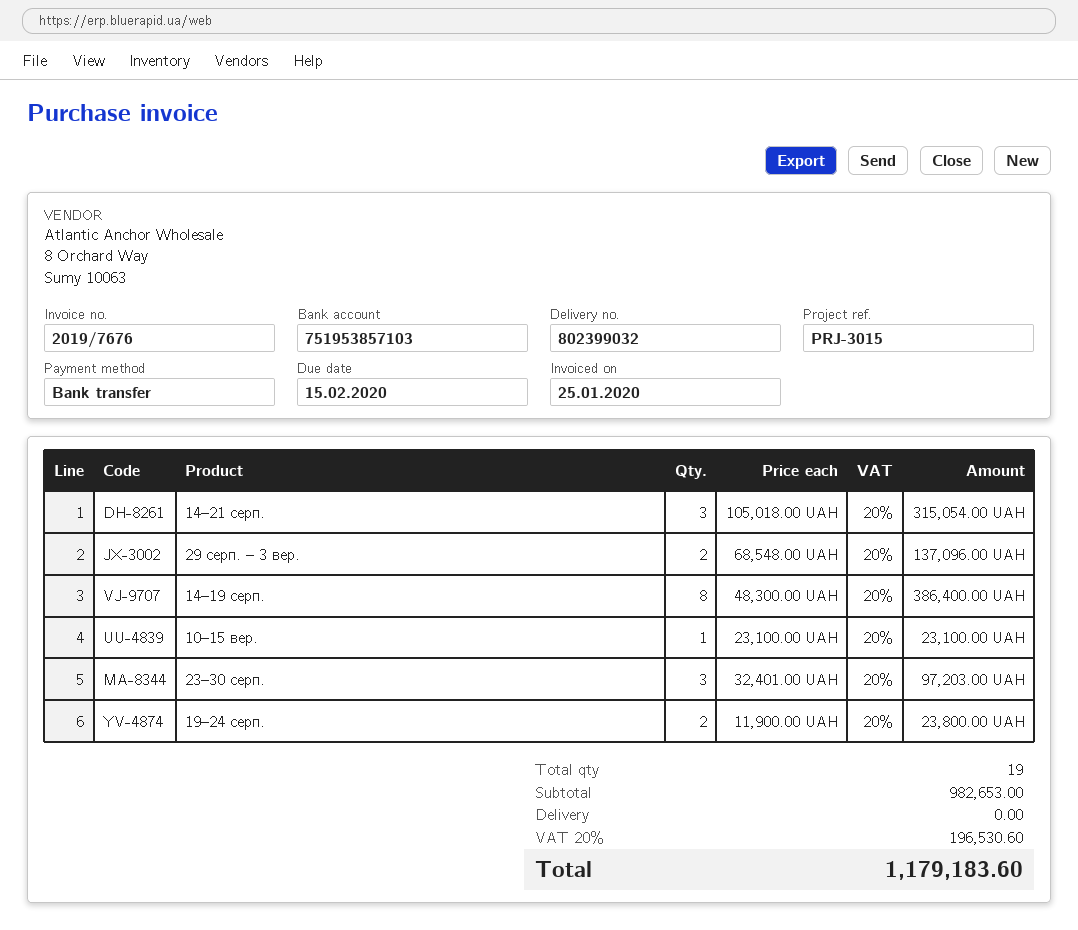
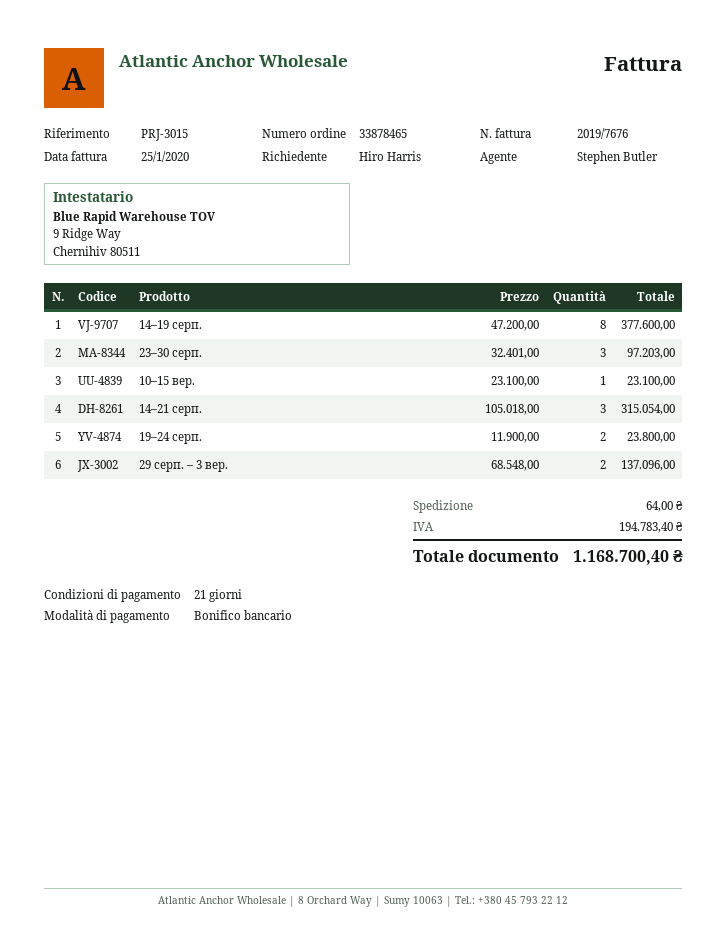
14–19 серп.: 8 x 48300.00 = 386400.00 -> 8 x 47200.00 = 377600.00
shipping: 0.00 -> 64.00
tax: 196530.60 -> 194783.40
total: 1179183.60 -> 1168700.40

